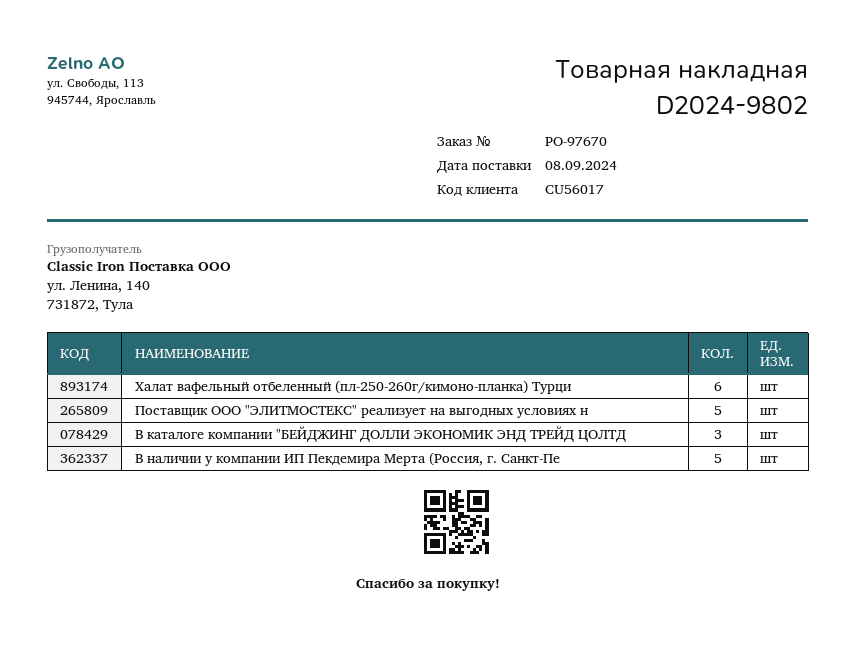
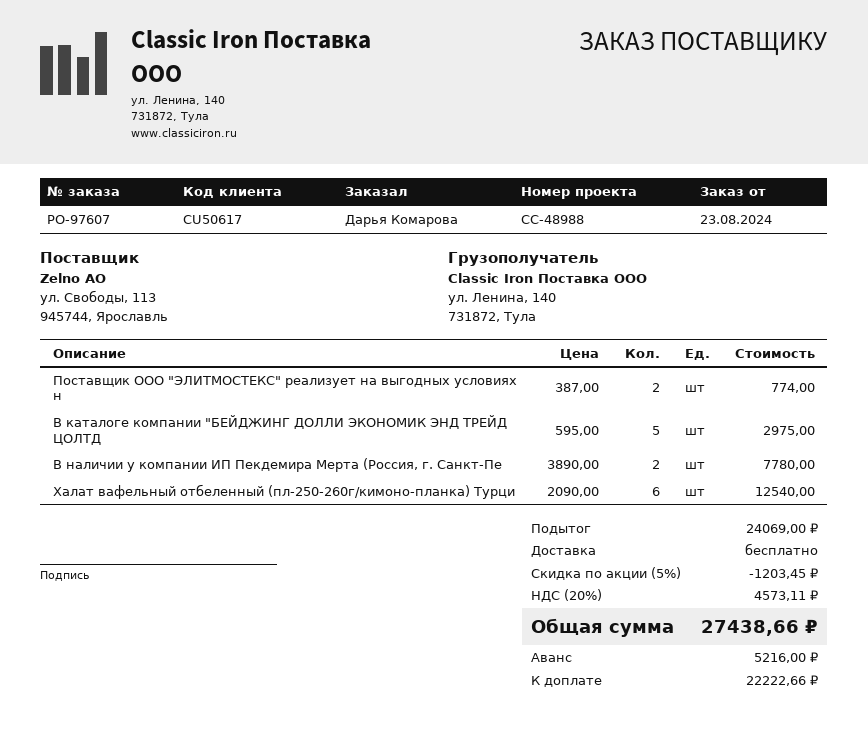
order number: PO-97670 -> PO-97607
customer number: CU56017 -> CU50617
Поставщик ООО "ЭЛИТМОСТЕКС" реализует на выгодных условиях н: 5 -> 2
В каталоге компании "БЕЙДЖИНГ ДОЛЛИ ЭКОНОМИК ЭНД ТРЕЙД ЦОЛТД: 3 -> 5
В наличии у компании ИП Пекдемира Мерта (Россия, г. Санкт-Пе: 5 -> 2

